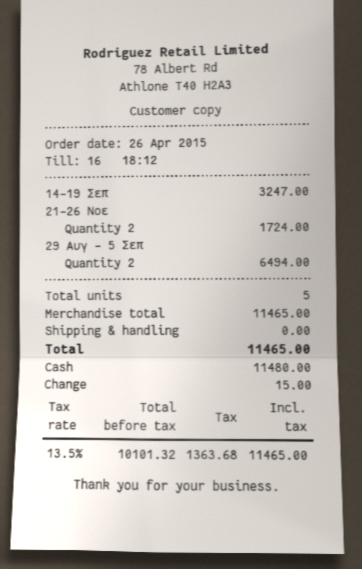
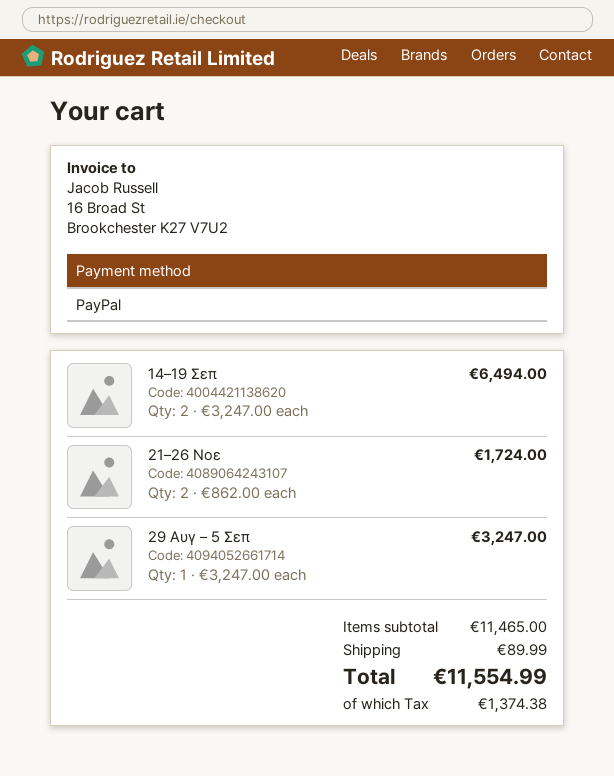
payment method: cash -> PayPal
14–19 Σεπ: 1 for 3247.00 -> 2 for 6494.00
29 Αυγ – 5 Σεπ: 2 for 6494.00 -> 1 for 3247.00
shipping: 0.00 -> 89.99
tax: 1363.68 -> 1374.38
total: 11465.00 -> 11554.99

